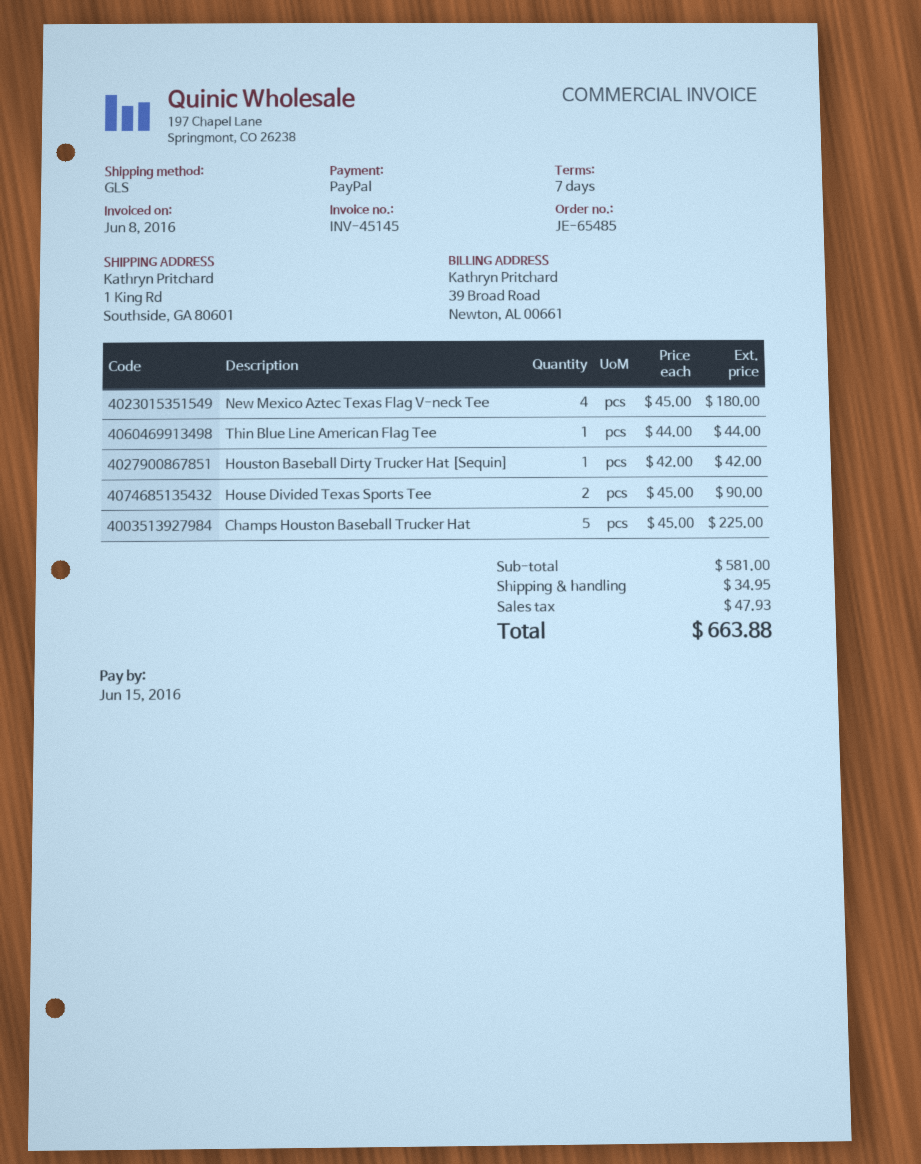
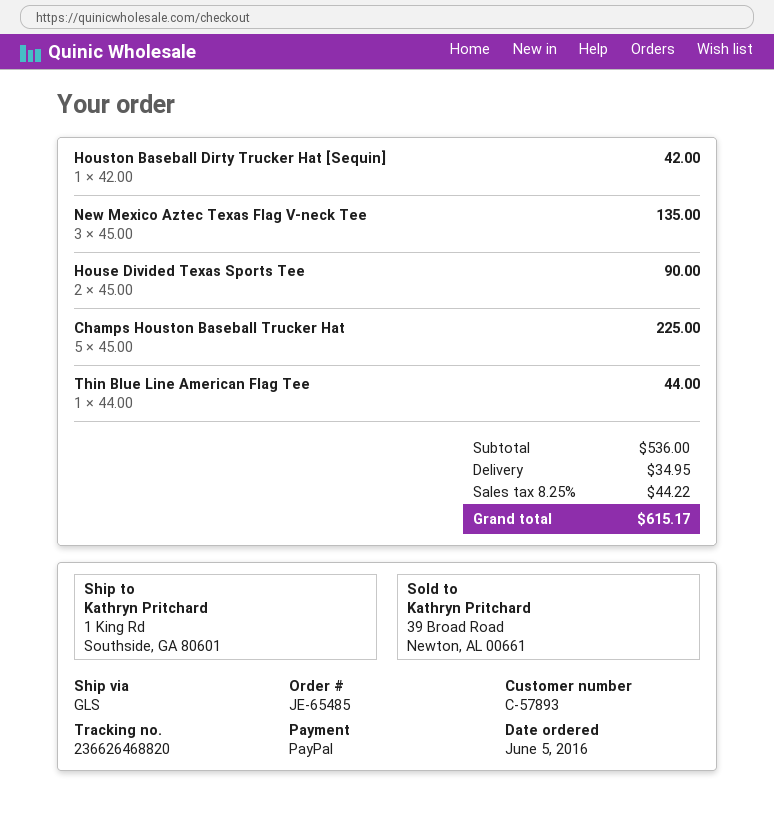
New Mexico Aztec Texas Flag V-neck Tee: 4 x 45.00 = 180.00 -> 3 x 45.00 = 135.00
subtotal: 581.00 -> 536.00
tax: 47.93 -> 44.22
total: 663.88 -> 615.17

